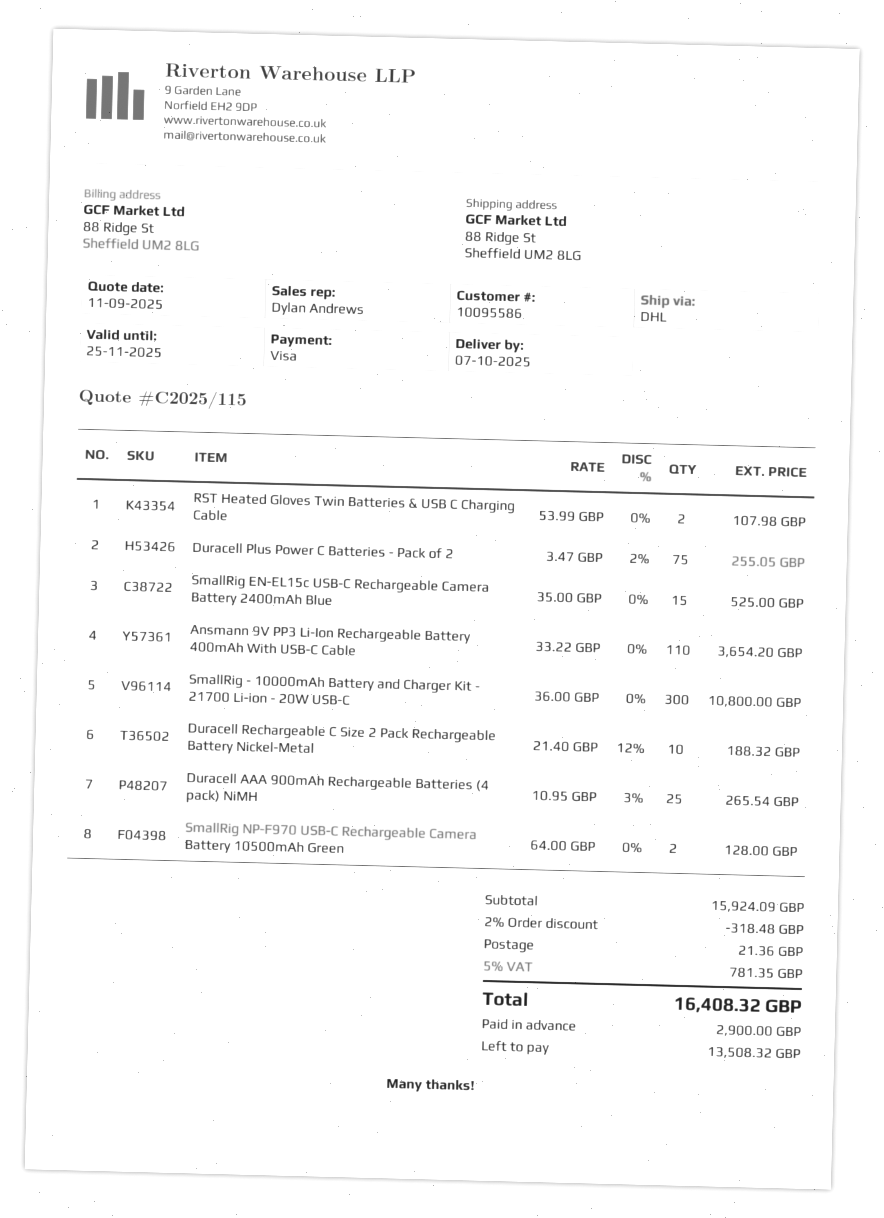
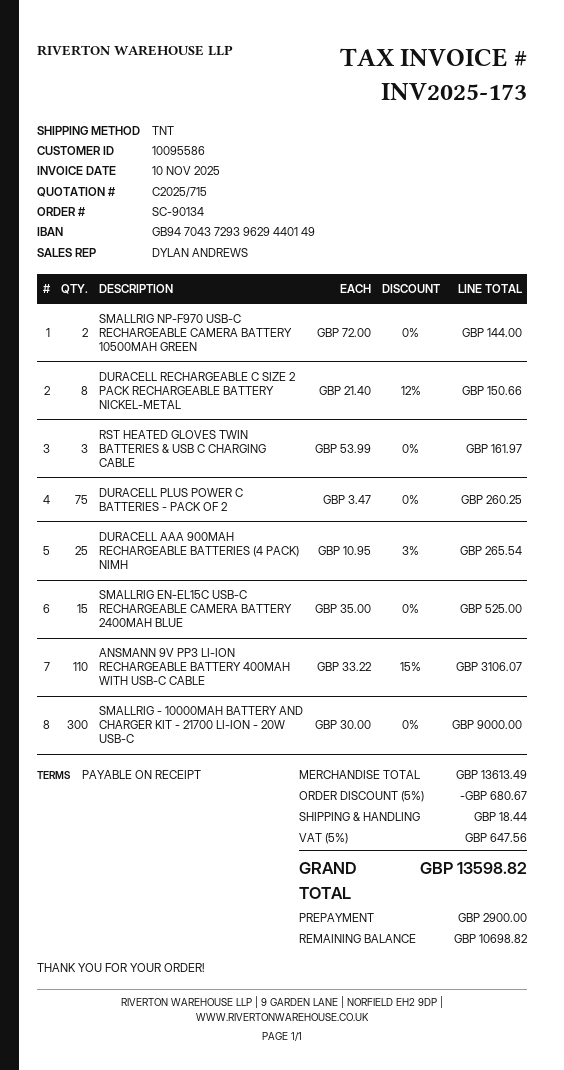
quote number: C2025/115 -> C2025/715
shipping method: DHL -> TNT
RST Heated Gloves Twin Batteries & USB C Charging Cable: 2 x 53.99 = 107.98 -> 3 x 53.99 = 161.97
Duracell Plus Power C Batteries - Pack of 2: 75 x 3.47 - 2% = 255.05 -> 75 x 3.47 = 260.25
Ansmann 9V PP3 Li-Ion Rechargeable Battery 400mAh With USB-C Cable: 110 x 33.22 = 3654.20 -> 110 x 33.22 - 15% = 3106.07
SmallRig - 10000mAh Battery and Charger Kit - 21700 Li-ion - 20W USB-C: 300 x 36.00 = 10800.00 -> 300 x 30.00 = 9000.00
Duracell Rechargeable C Size 2 Pack Rechargeable Battery Nickel-Metal: 10 x 21.40 - 12% = 188.32 -> 8 x 21.40 - 12% = 150.66
SmallRig NP-F970 USB-C Rechargeable Camera Battery 10500mAh Green: 2 x 64.00 = 128.00 -> 2 x 72.00 = 144.00
subtotal: 15924.09 -> 13613.49
discount: 2% = 318.48 -> 5% = 680.67
shipping: 21.36 -> 18.44
tax: 5% = 781.35 -> 5% = 647.56
total: 16408.32 -> 13598.82
balance: 13508.32 -> 10698.82

